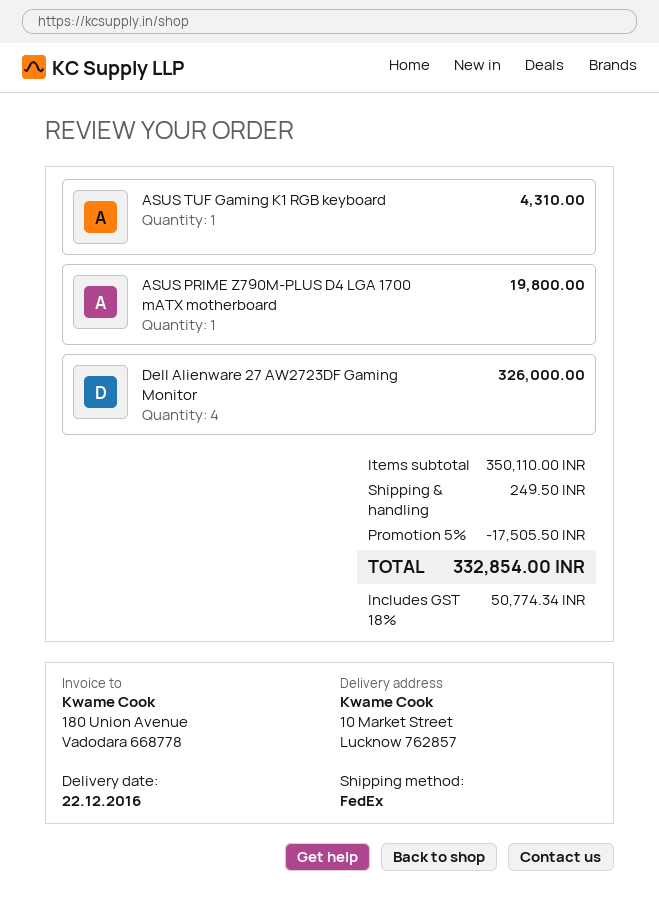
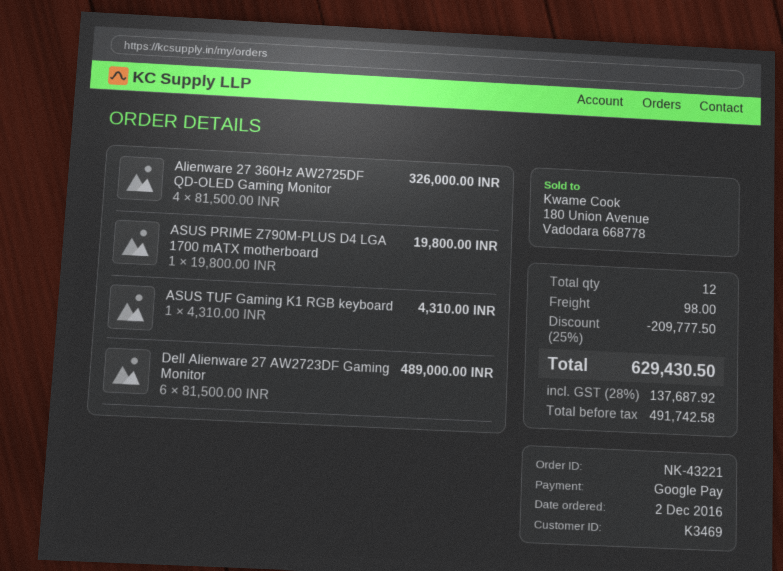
Dell Alienware 27 AW2723DF Gaming Monitor: 4 for 326000.00 -> 6 for 489000.00
Alienware 27 360Hz AW2725DF QD-OLED Gaming Monitor: none -> 4 for 326000.00
discount: 5% = 17505.50 -> 25% = 209777.50
shipping: 249.50 -> 98.00
tax: 18% = 50774.34 -> 28% = 137687.92
total: 332854.00 -> 629430.50

